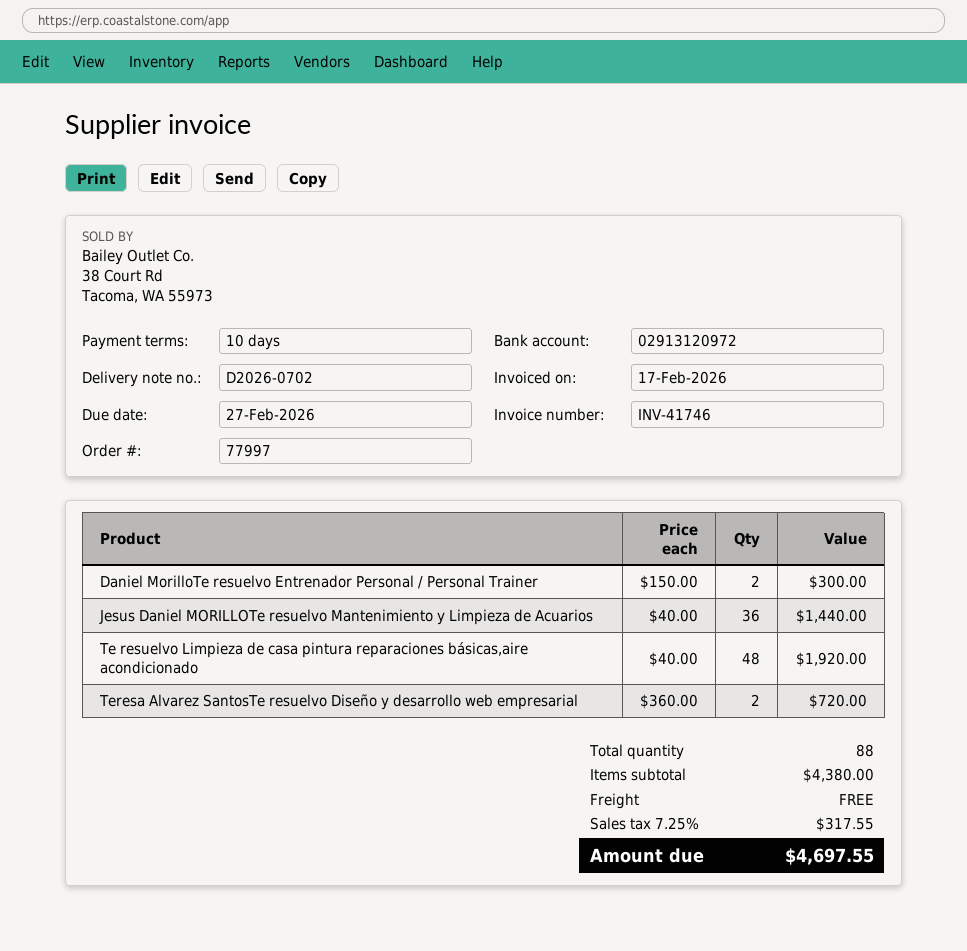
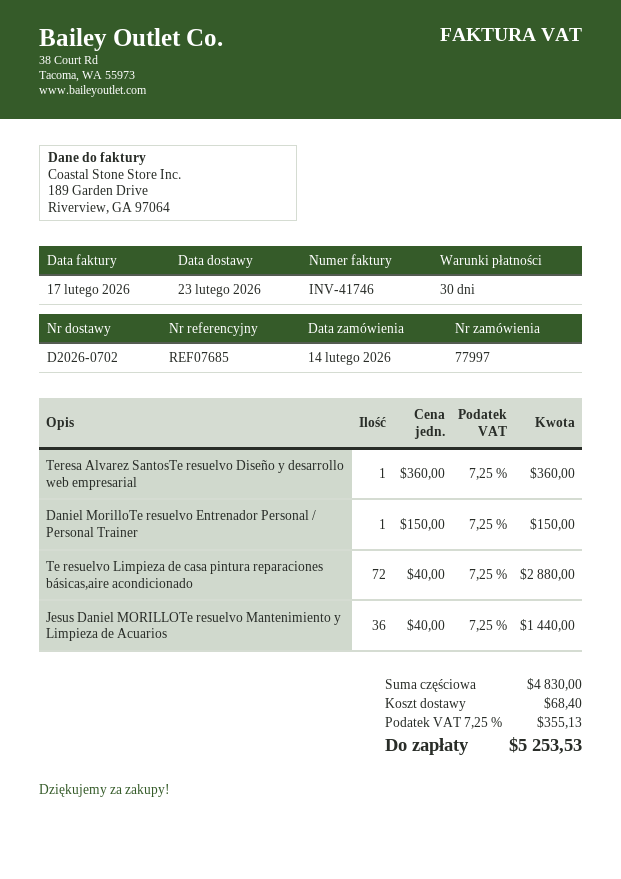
payment terms: 10 days -> 30 days
Daniel MorilloTe resuelvo Entrenador Personal / Personal Trainer: 2 x 150.00 = 300.00 -> 1 x 150.00 = 150.00
Te resuelvo Limpieza de casa pintura reparaciones básicas,aire acondicionado: 48 x 40.00 = 1920.00 -> 72 x 40.00 = 2880.00
Teresa Alvarez SantosTe resuelvo Diseño y desarrollo web empresarial: 2 x 360.00 = 720.00 -> 1 x 360.00 = 360.00
subtotal: 4380.00 -> 4830.00
shipping: 0.00 -> 68.40
tax: 7.25% = 317.55 -> 7.25% = 355.13
total: 4697.55 -> 5253.53

